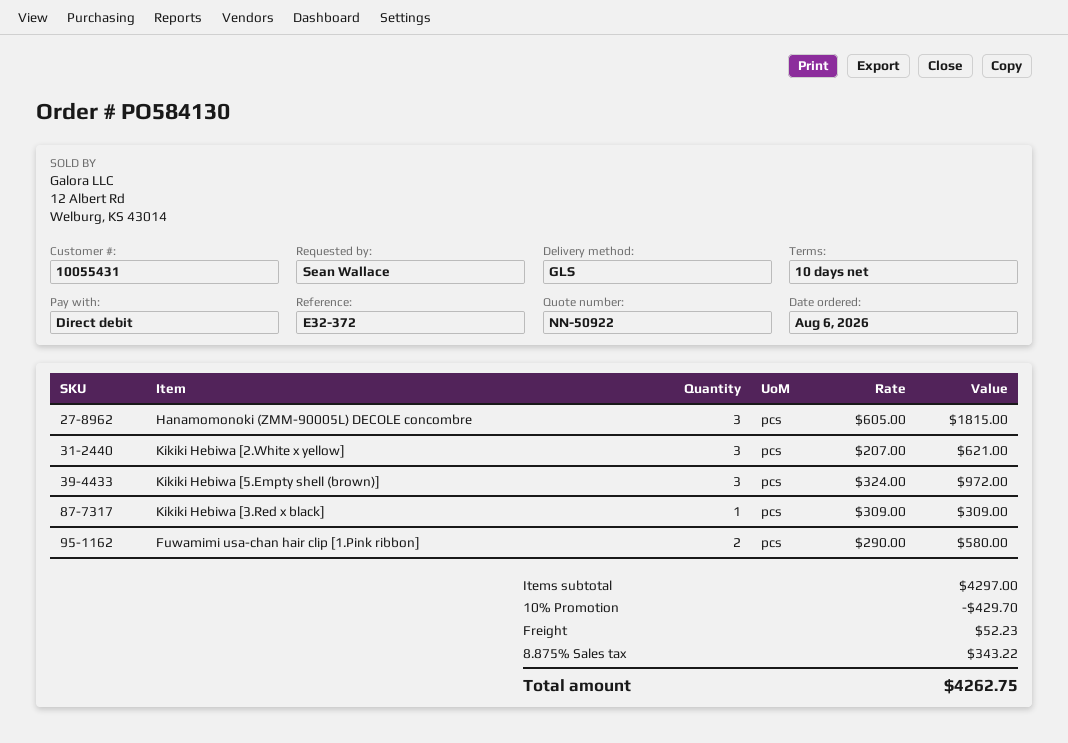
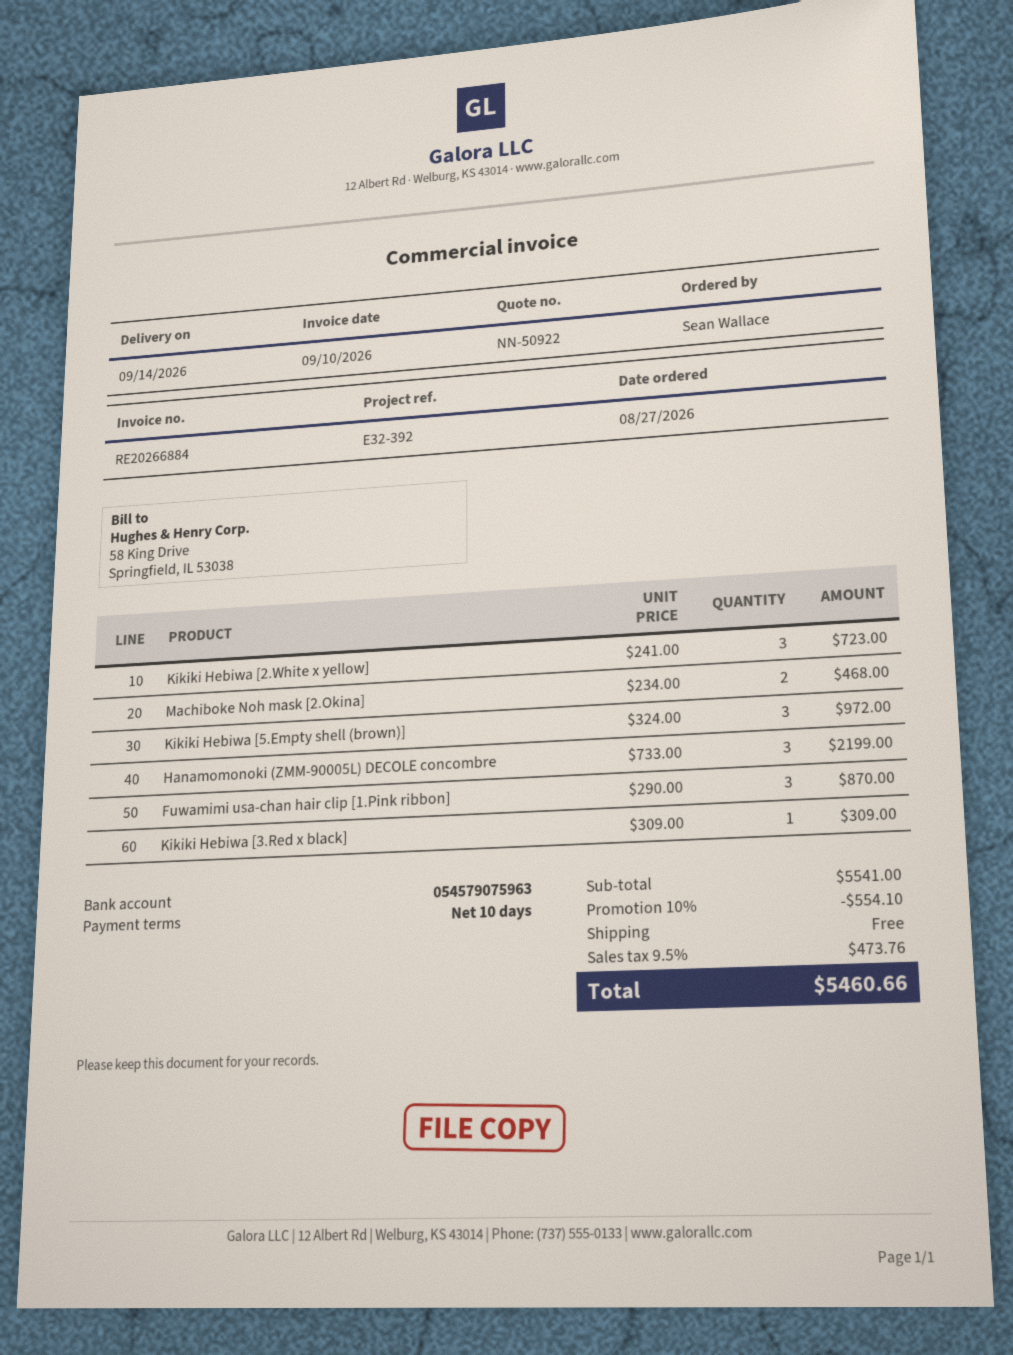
order date: 2026-08-06 -> 2026-08-27
reference: E32-372 -> E32-392
Hanamomonoki (ZMM-90005L) DECOLE concombre: 3 x 605.00 = 1815.00 -> 3 x 733.00 = 2199.00
Kikiki Hebiwa [2.White x yellow]: 3 x 207.00 = 621.00 -> 3 x 241.00 = 723.00
Fuwamimi usa-chan hair clip [1.Pink ribbon]: 2 x 290.00 = 580.00 -> 3 x 290.00 = 870.00
Machiboke Noh mask [2.Okina]: none -> 2 x 234.00 = 468.00
subtotal: 4297.00 -> 5541.00
discount: 10% = 429.70 -> 10% = 554.10
shipping: 52.23 -> 0.00
tax: 8.875% = 343.22 -> 9.5% = 473.76
total: 4262.75 -> 5460.66

